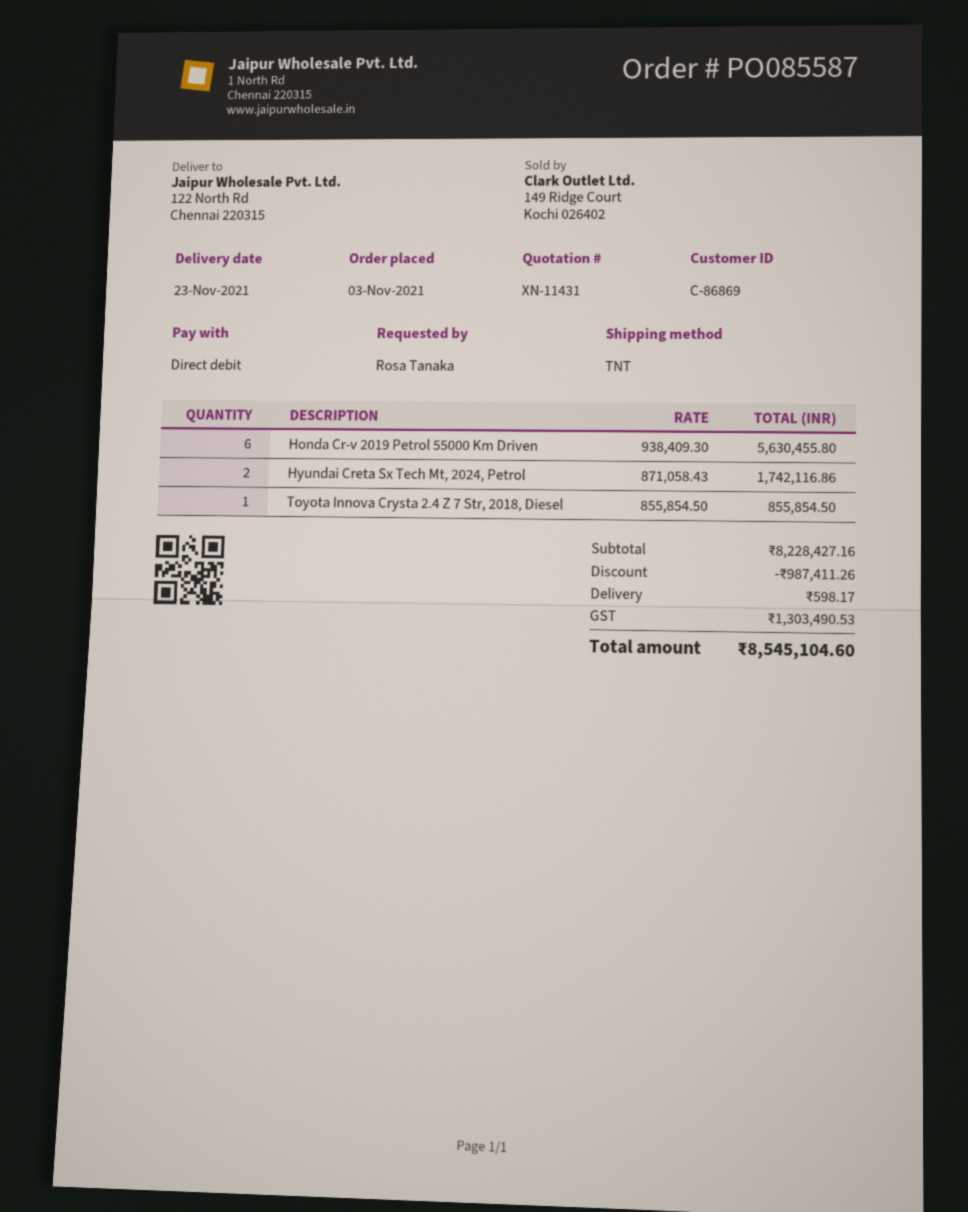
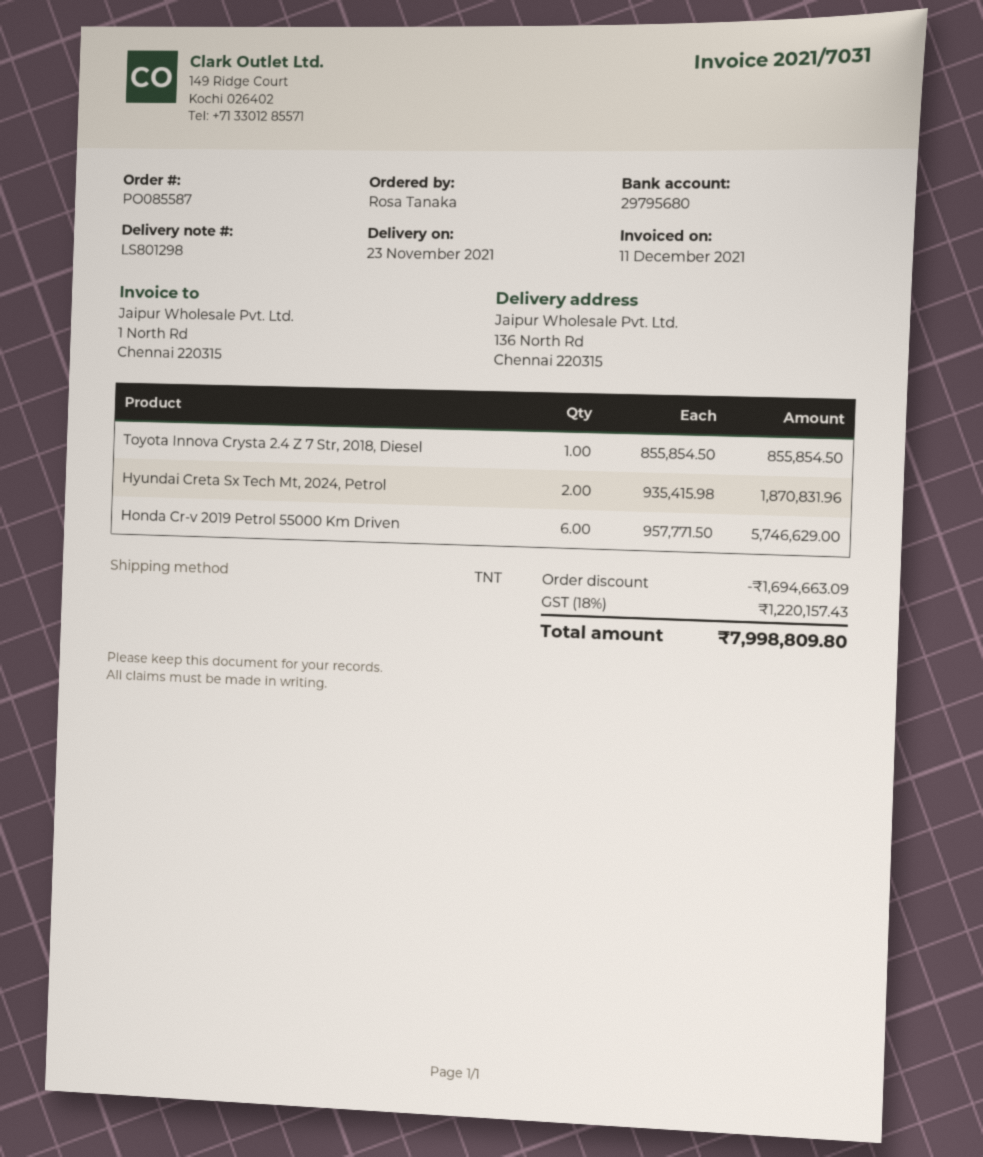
ship to: 122 North Rd, Chennai 220315 -> 136 North Rd, Chennai 220315
Honda Cr-v 2019 Petrol 55000 Km Driven: 6 x 938409.30 = 5630455.80 -> 6 x 957771.50 = 5746629.00
Hyundai Creta Sx Tech Mt, 2024, Petrol: 2 x 871058.43 = 1742116.86 -> 2 x 935415.98 = 1870831.96
discount: 987411.26 -> 1694663.09
shipping: 598.17 -> none
tax: 1303490.53 -> 1220157.43
total: 8545104.60 -> 7998809.80

